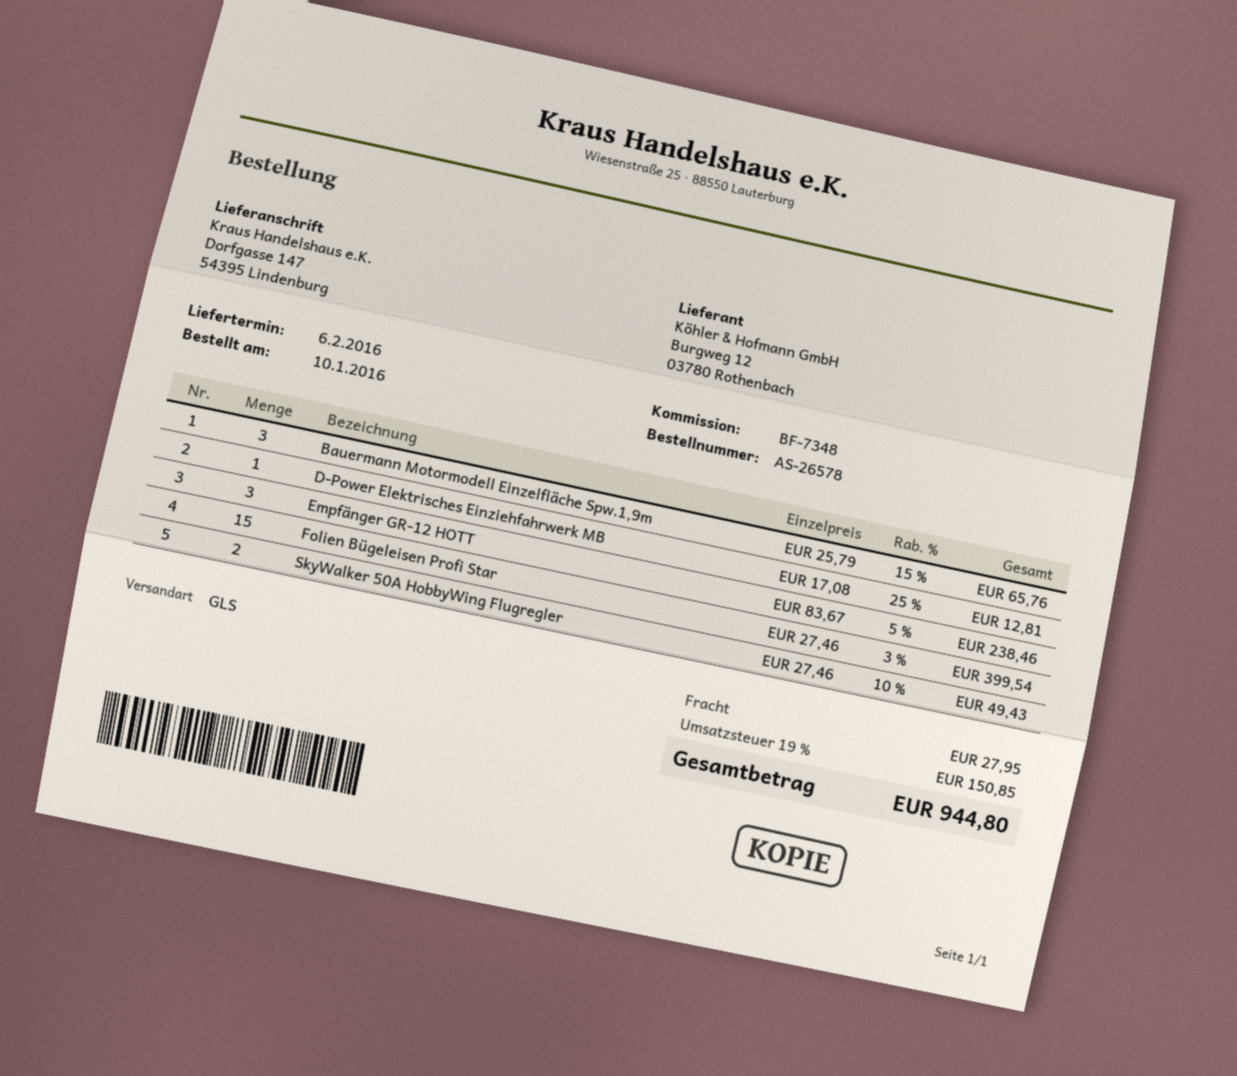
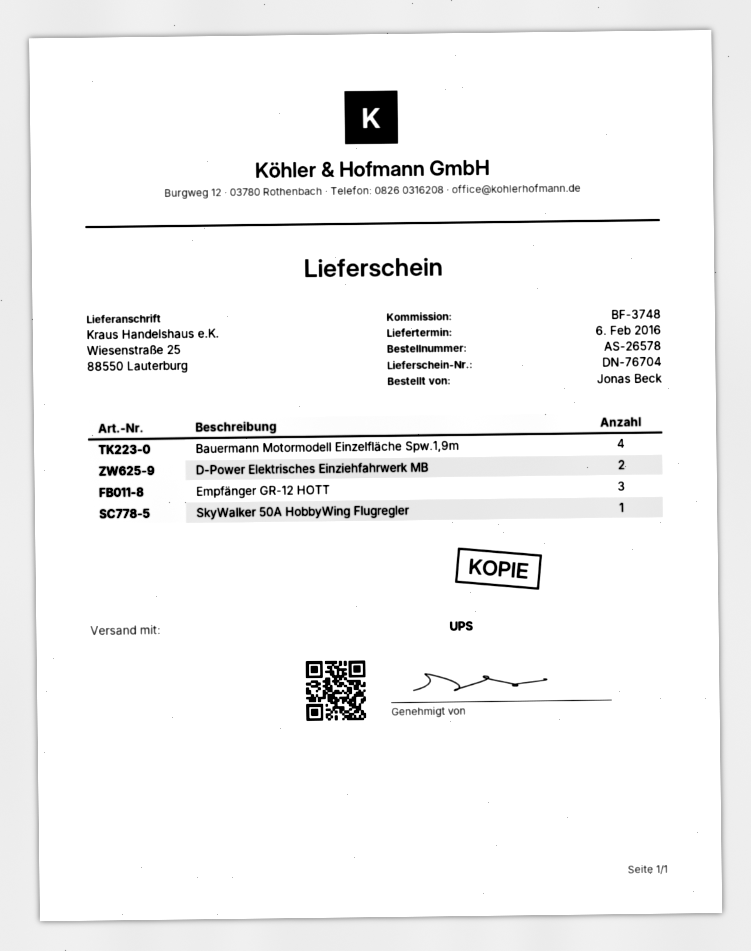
reference: BF-7348 -> BF-3748
shipping method: GLS -> UPS
ship to: Dorfgasse 147, 54395 Lindenburg -> Wiesenstraße 25, 88550 Lauterburg
Bauermann Motormodell Einzelfläche Spw.1,9m: 3 -> 4
D-Power Elektrisches Einziehfahrwerk MB: 1 -> 2
Folien Bügeleisen Profi Star: 15 -> none
SkyWalker 50A HobbyWing Flugregler: 2 -> 1

